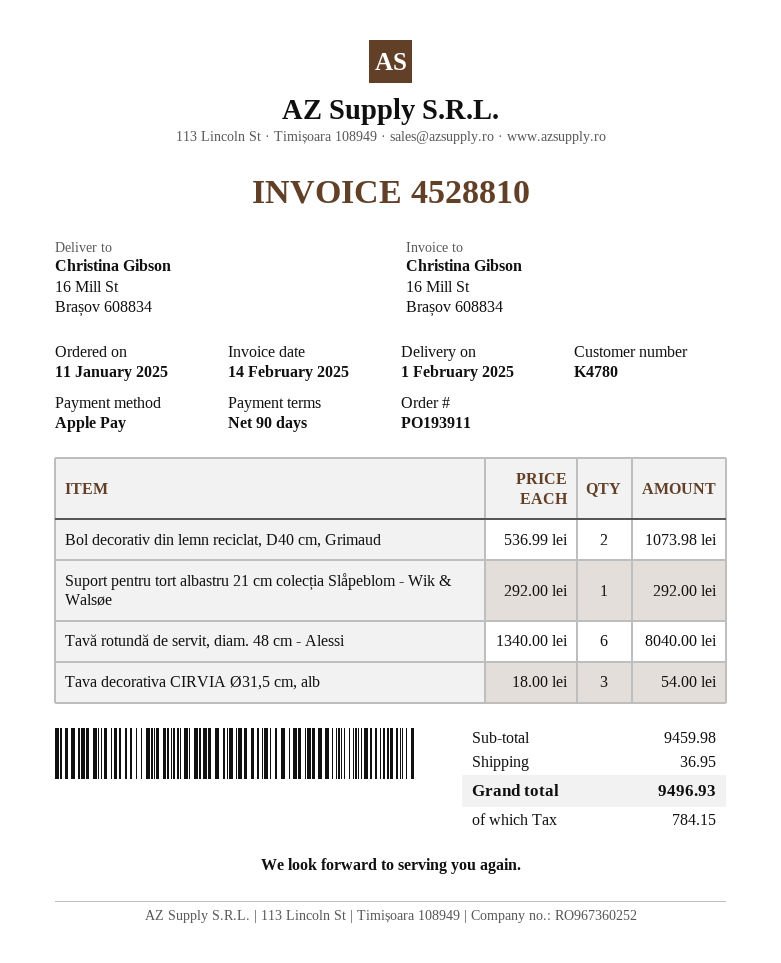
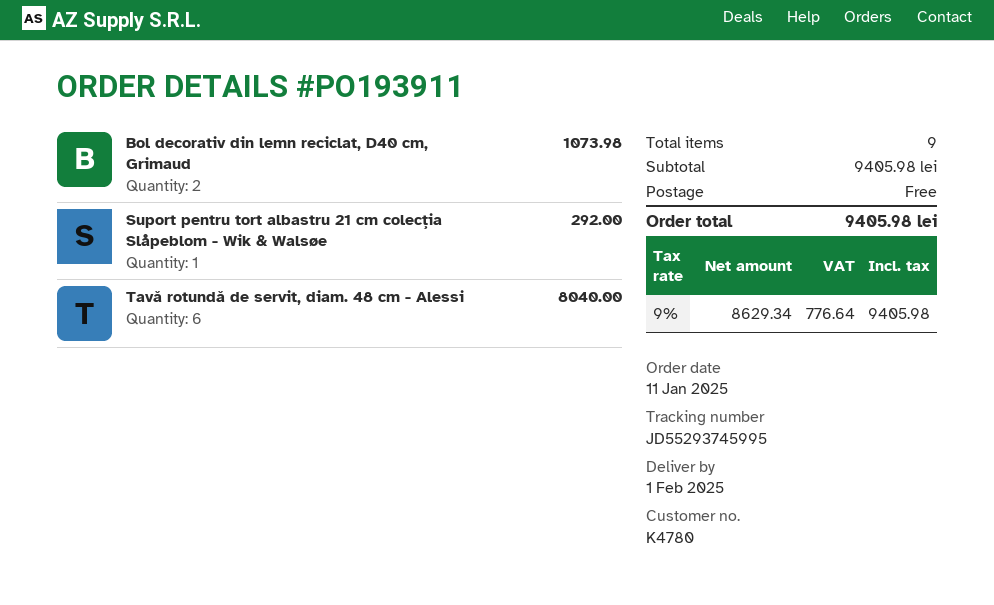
Tava decorativa CIRVIA Ø31,5 cm, alb: 3 for 54.00 -> none
subtotal: 9459.98 -> 9405.98
shipping: 36.95 -> 0.00
tax: 784.15 -> 776.64
total: 9496.93 -> 9405.98

